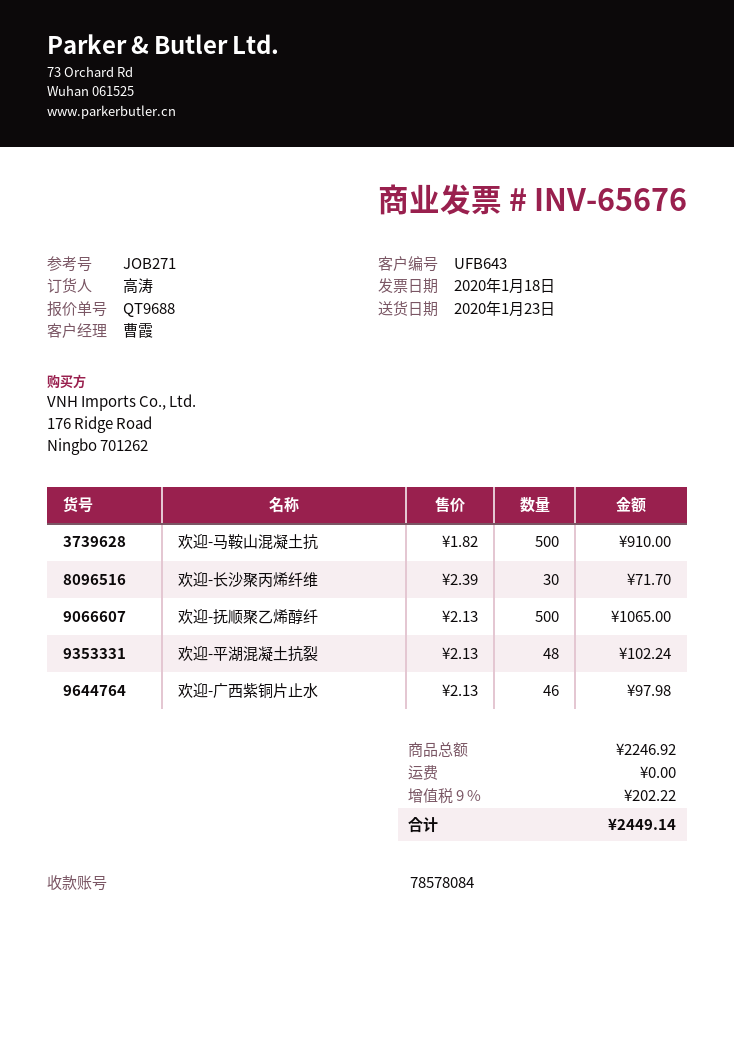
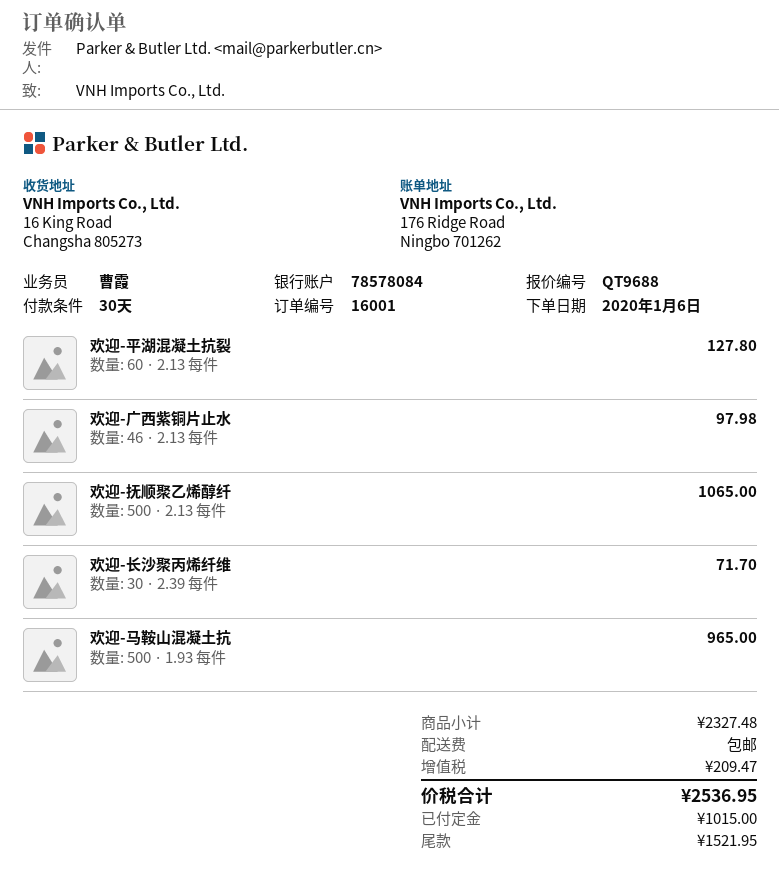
欢迎-马鞍山混凝土抗: 500 x 1.82 = 910.00 -> 500 x 1.93 = 965.00
欢迎-平湖混凝土抗裂: 48 x 2.13 = 102.24 -> 60 x 2.13 = 127.80
subtotal: 2246.92 -> 2327.48
tax: 202.22 -> 209.47
total: 2449.14 -> 2536.95

